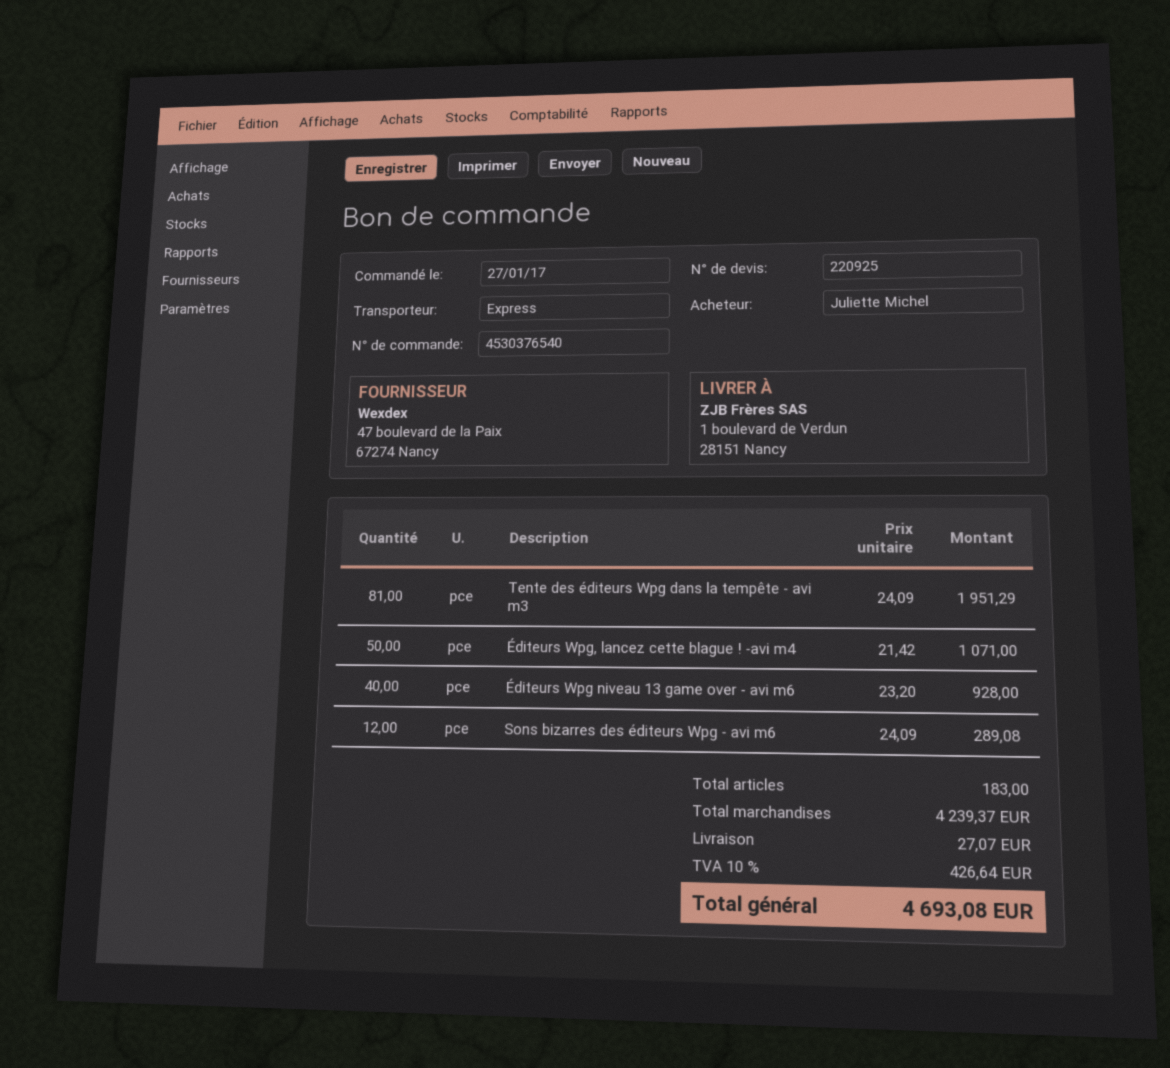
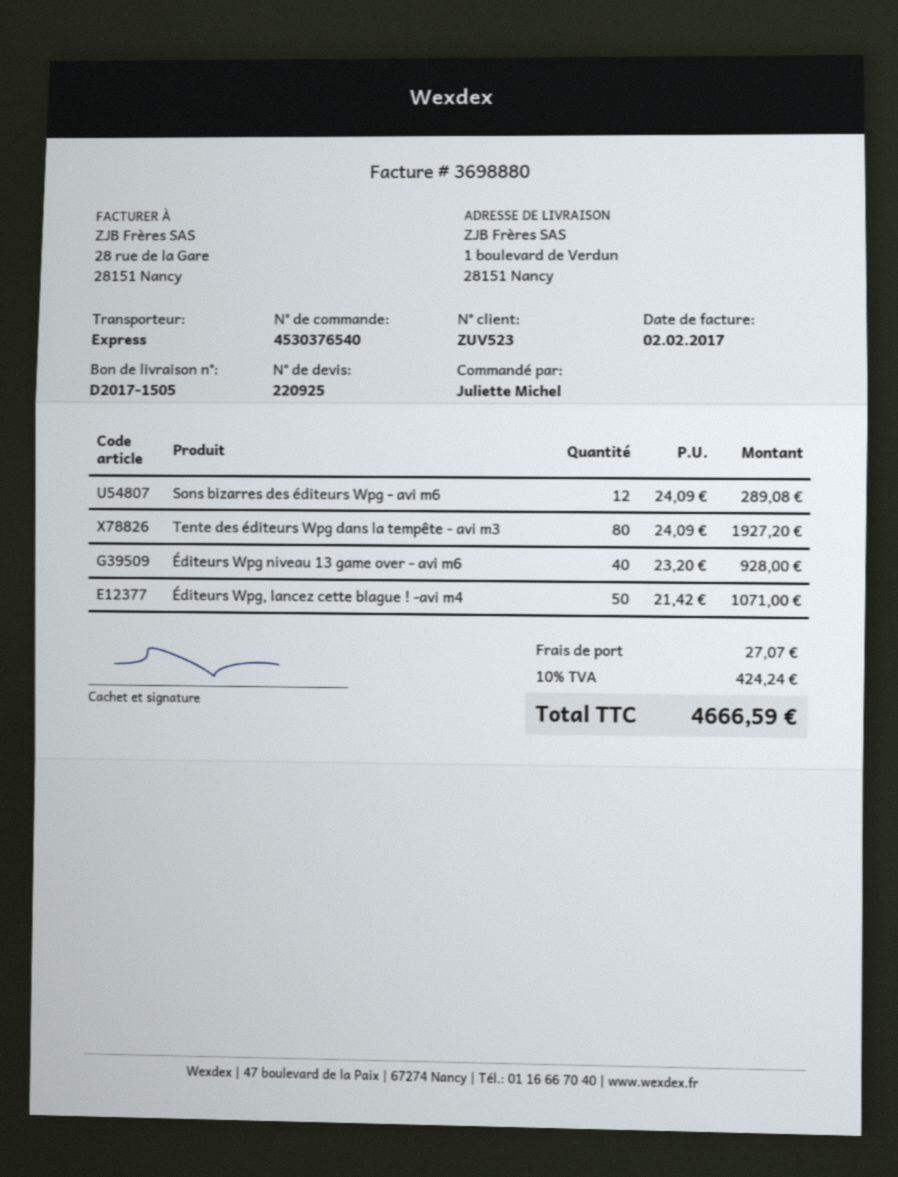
Tente des éditeurs Wpg dans la tempête - avi m3: 81 x 24.09 = 1951.29 -> 80 x 24.09 = 1927.20
tax: 10% = 426.64 -> 10% = 424.24
total: 4693.08 -> 4666.59

